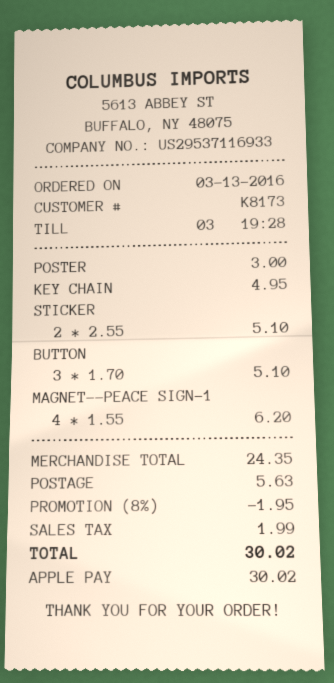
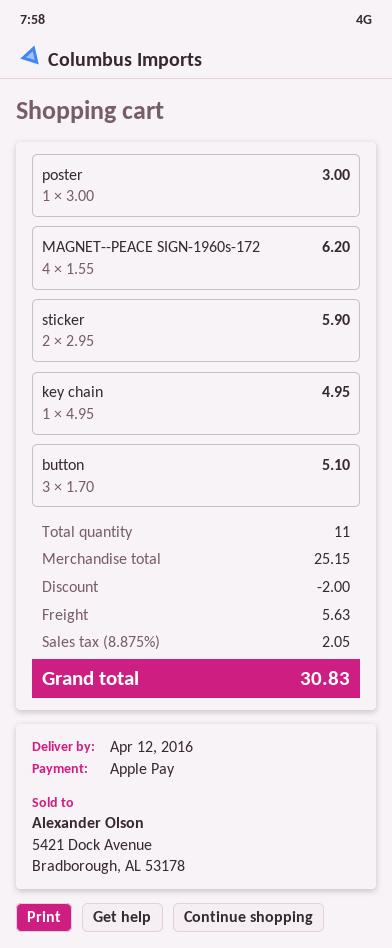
STICKER: 2 x 2.55 = 5.10 -> 2 x 2.95 = 5.90
subtotal: 24.35 -> 25.15
discount: 1.95 -> 2.00
tax: 1.99 -> 2.05
total: 30.02 -> 30.83

